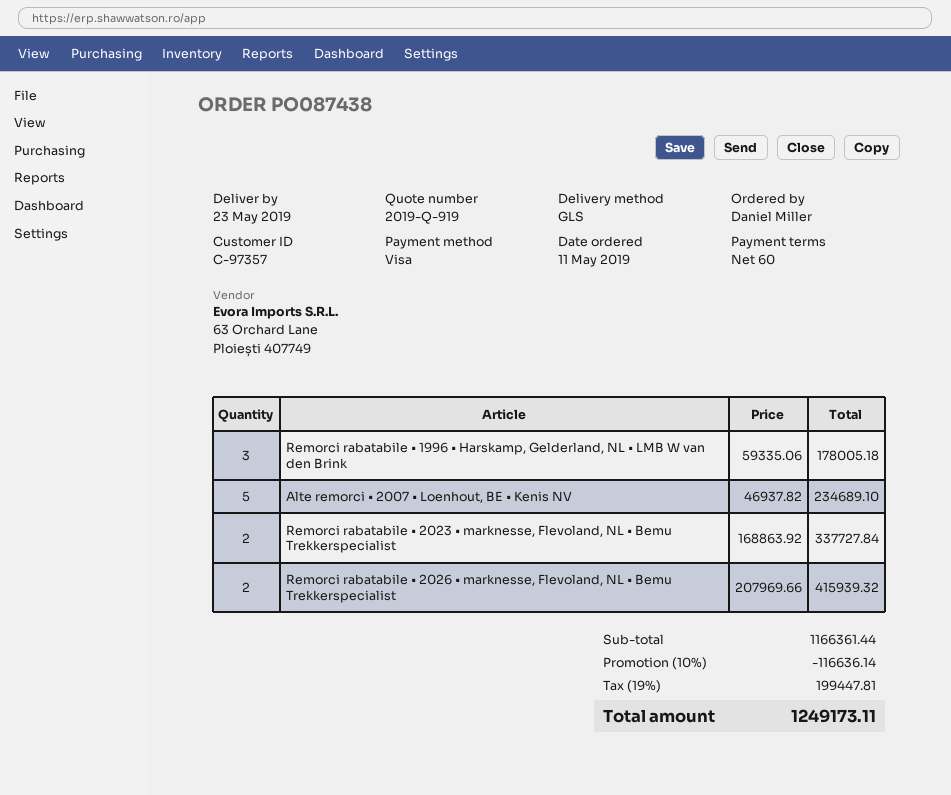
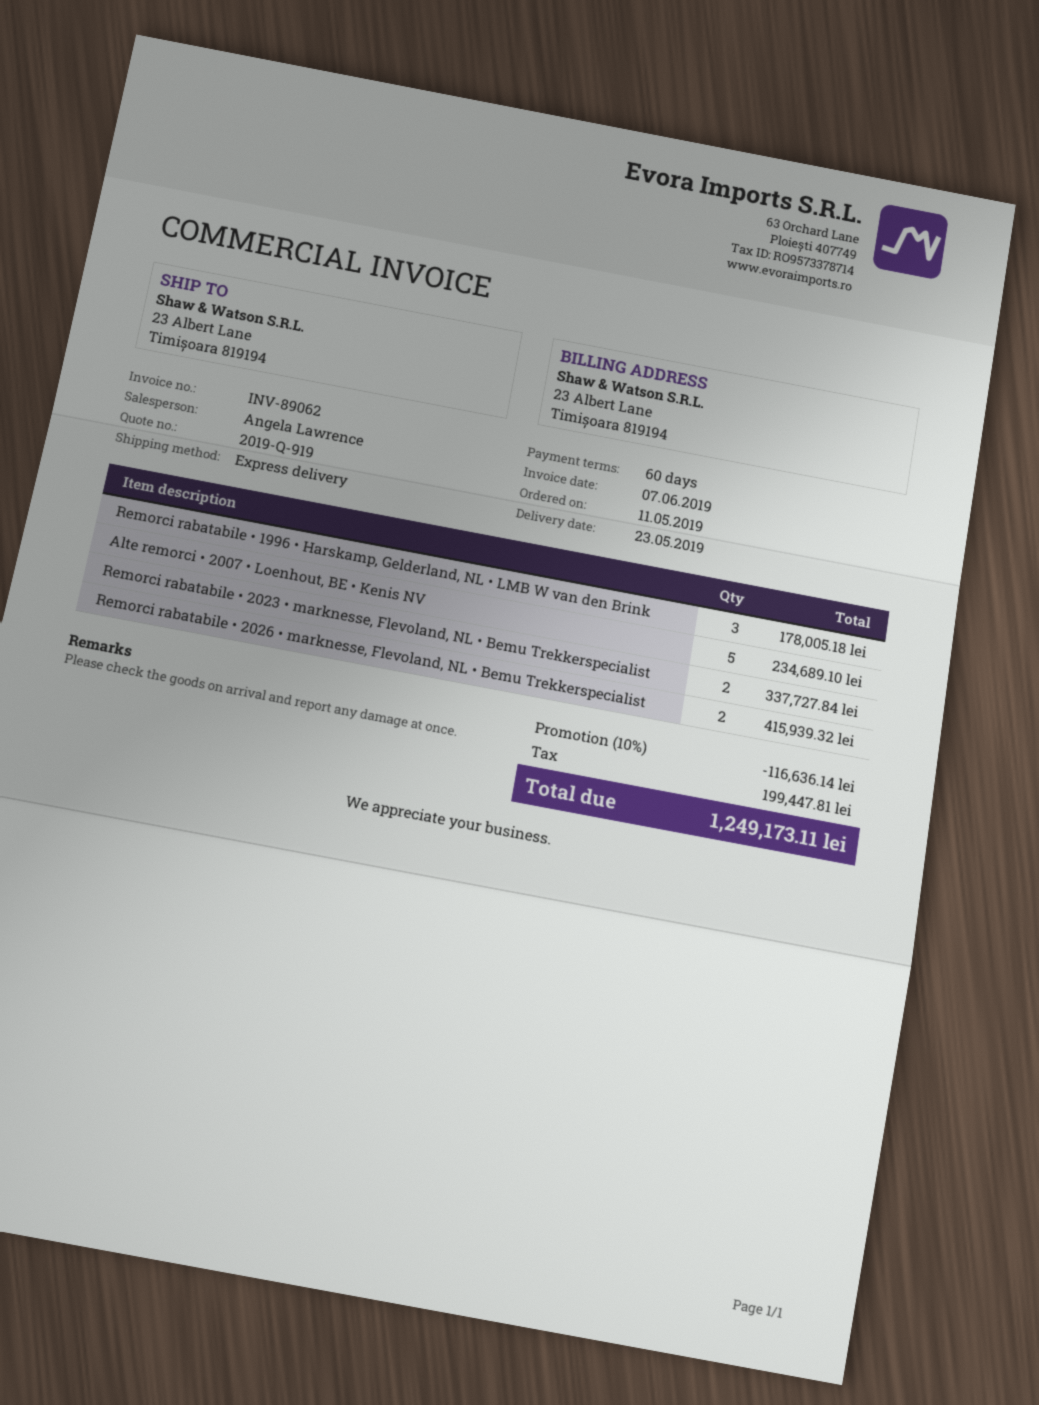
shipping method: GLS -> express

